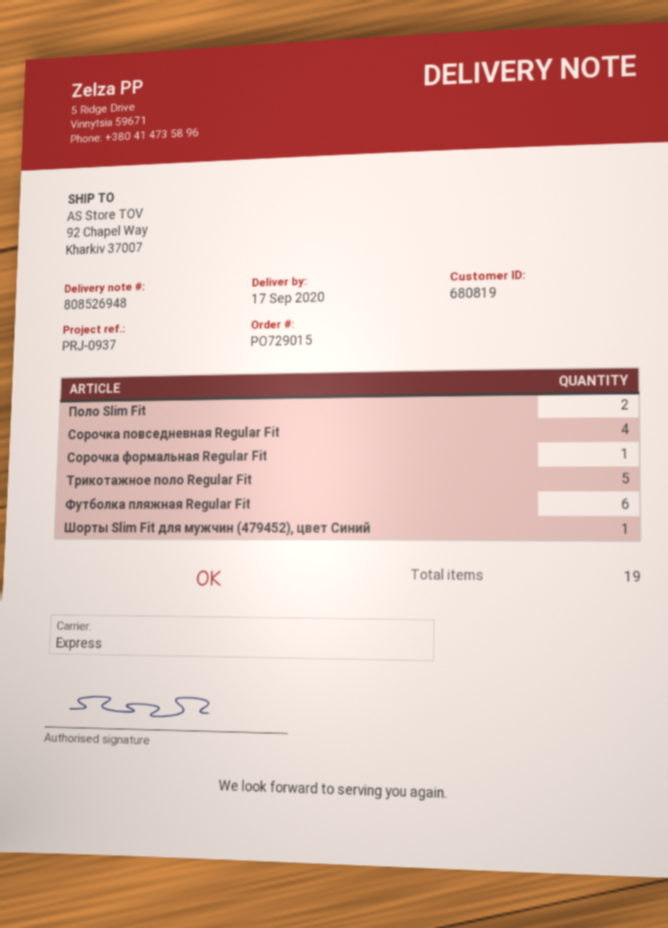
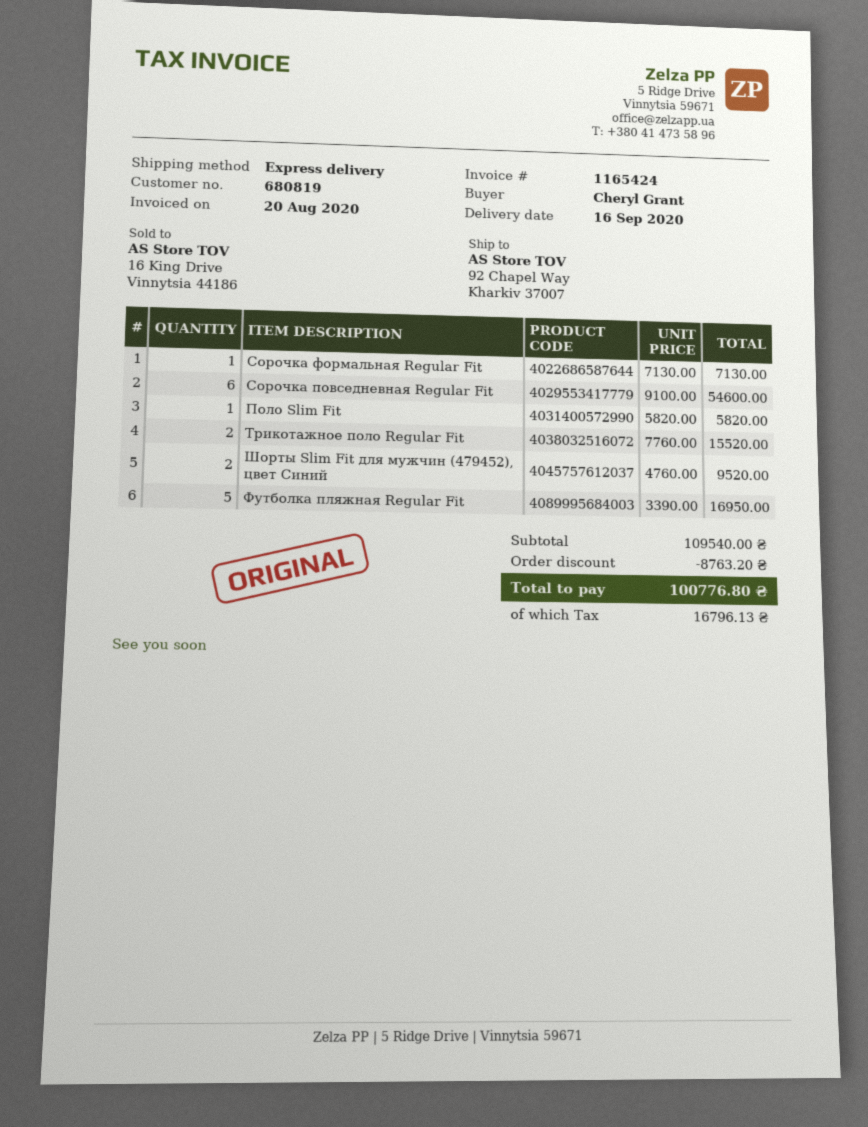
delivery date: 2020-09-17 -> 2020-09-16
Поло Slim Fit: 2 -> 1
Сорочка повседневная Regular Fit: 4 -> 6
Трикотажное поло Regular Fit: 5 -> 2
Футболка пляжная Regular Fit: 6 -> 5
Шорты Slim Fit для мужчин (479452), цвет Синий: 1 -> 2

